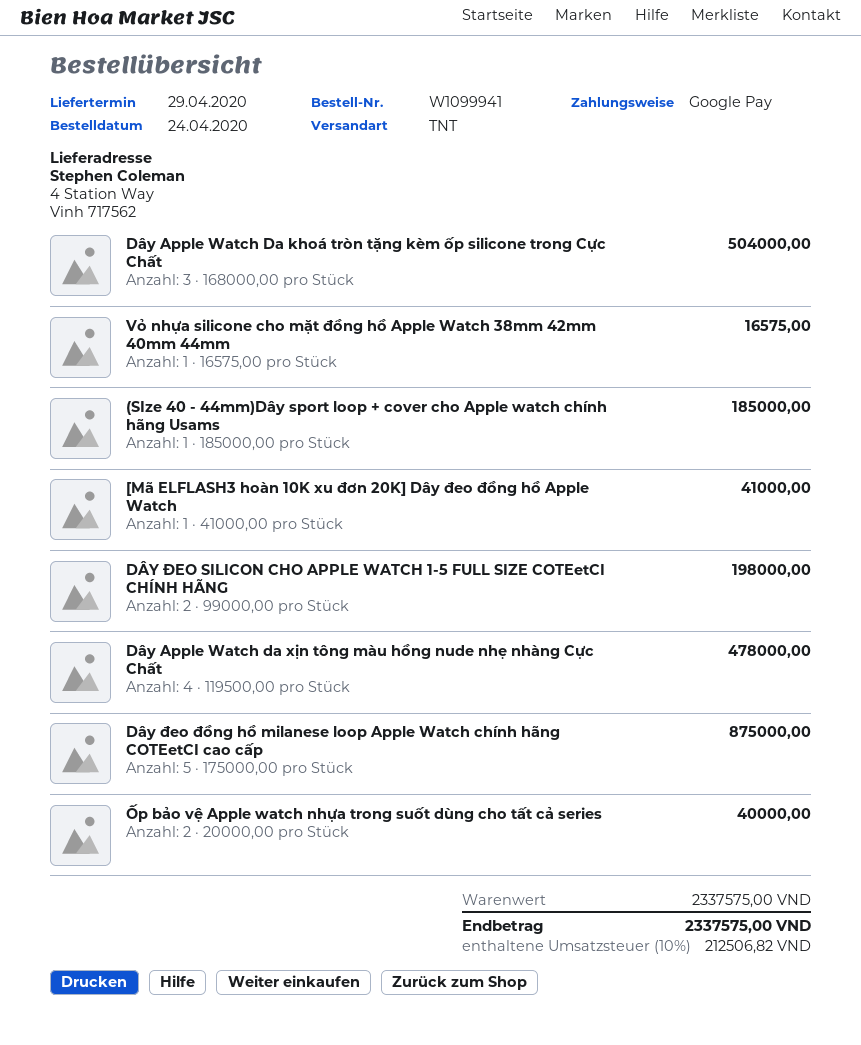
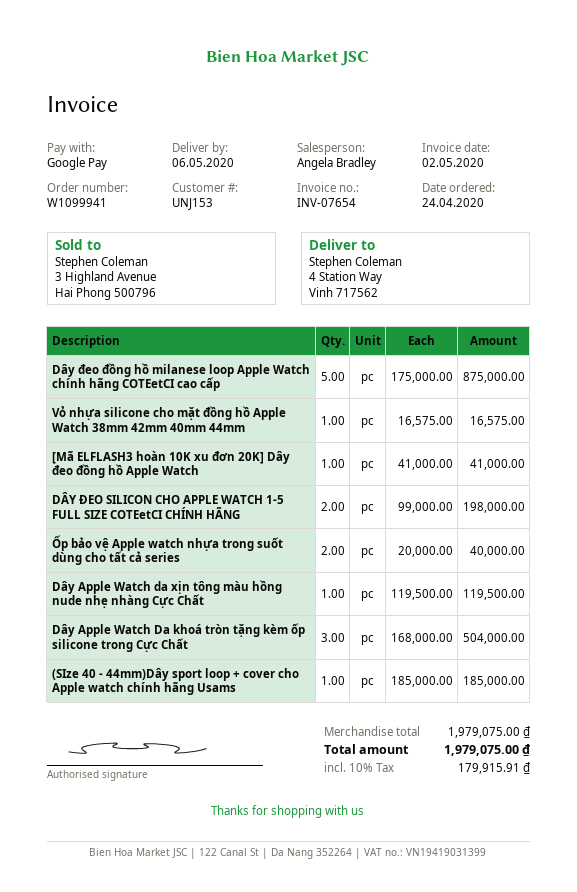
delivery date: 2020-04-29 -> 2020-05-06
Dây Apple Watch da xịn tông màu hồng nude nhẹ nhàng Cực Chất: 4 x 119500.00 = 478000.00 -> 1 x 119500.00 = 119500.00
subtotal: 2337575.00 -> 1979075.00
tax: 10% = 212506.82 -> 10% = 179915.91
total: 2337575.00 -> 1979075.00

